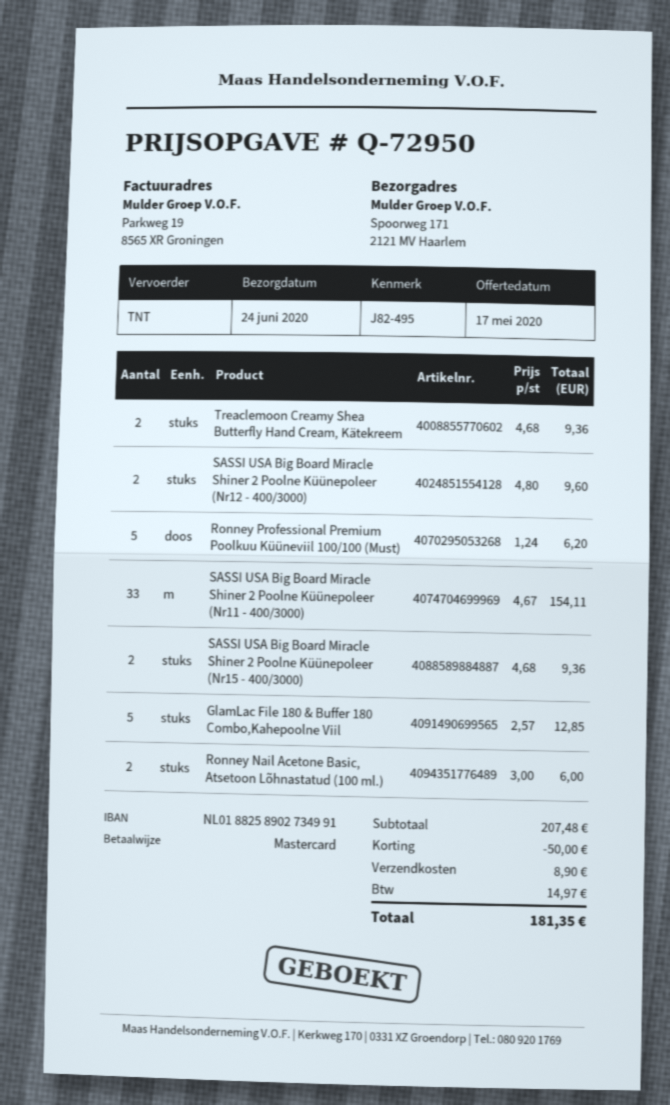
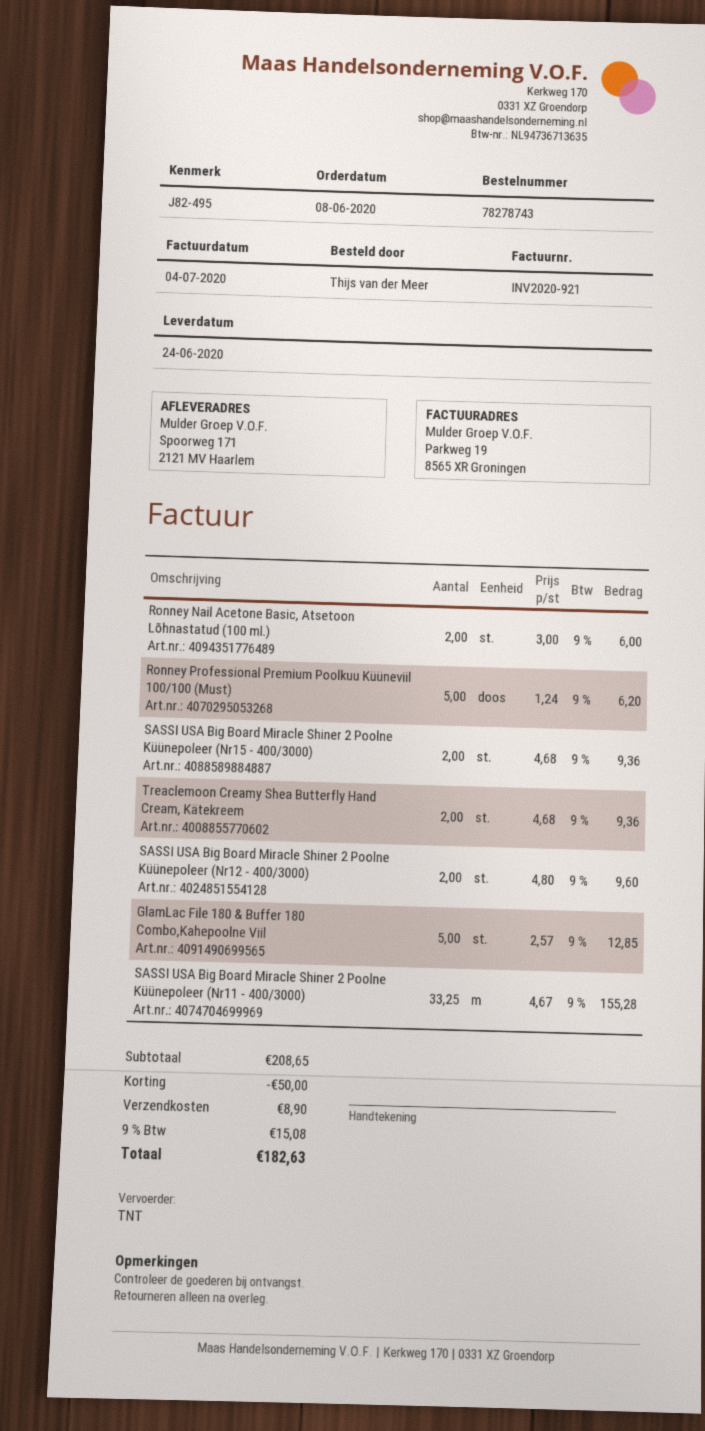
SASSI USA Big Board Miracle Shiner 2 Poolne Küünepoleer (Nr11 - 400/3000): 33 x 4.67 = 154.11 -> 33.25 x 4.67 = 155.28
subtotal: 207.48 -> 208.65
tax: 14.97 -> 15.08
total: 181.35 -> 182.63

